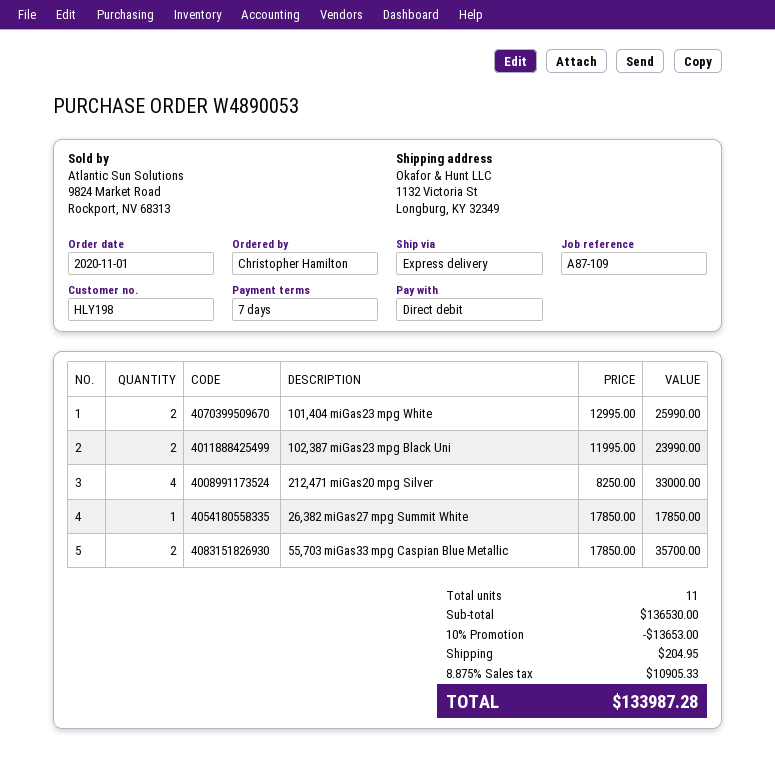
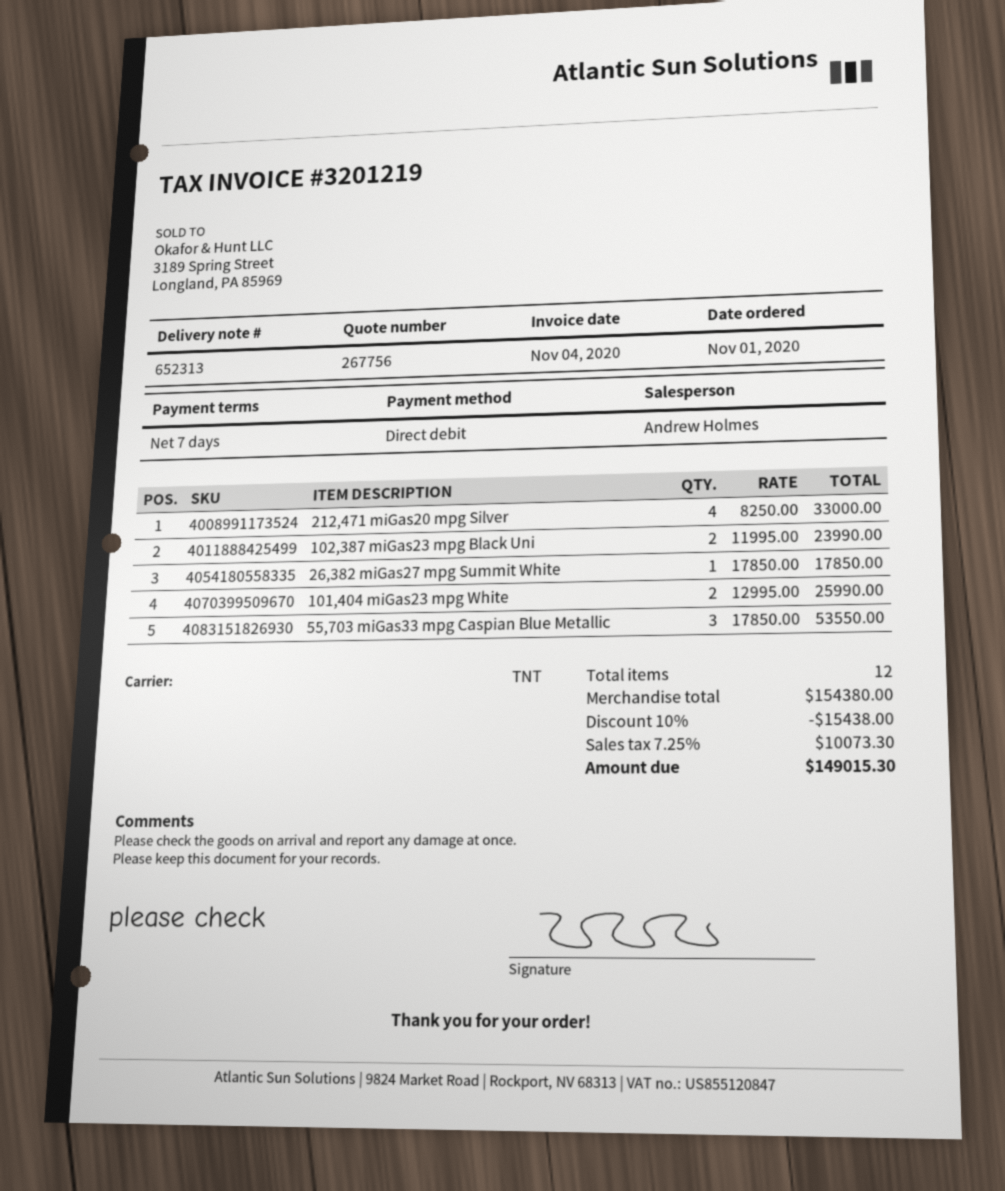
shipping method: express -> TNT
55,703 miGas33 mpg Caspian Blue Metallic: 2 x 17850.00 = 35700.00 -> 3 x 17850.00 = 53550.00
total quantity: 11 -> 12
subtotal: 136530.00 -> 154380.00
discount: 10% = 13653.00 -> 10% = 15438.00
shipping: 204.95 -> none
tax: 8.875% = 10905.33 -> 7.25% = 10073.30
total: 133987.28 -> 149015.30

